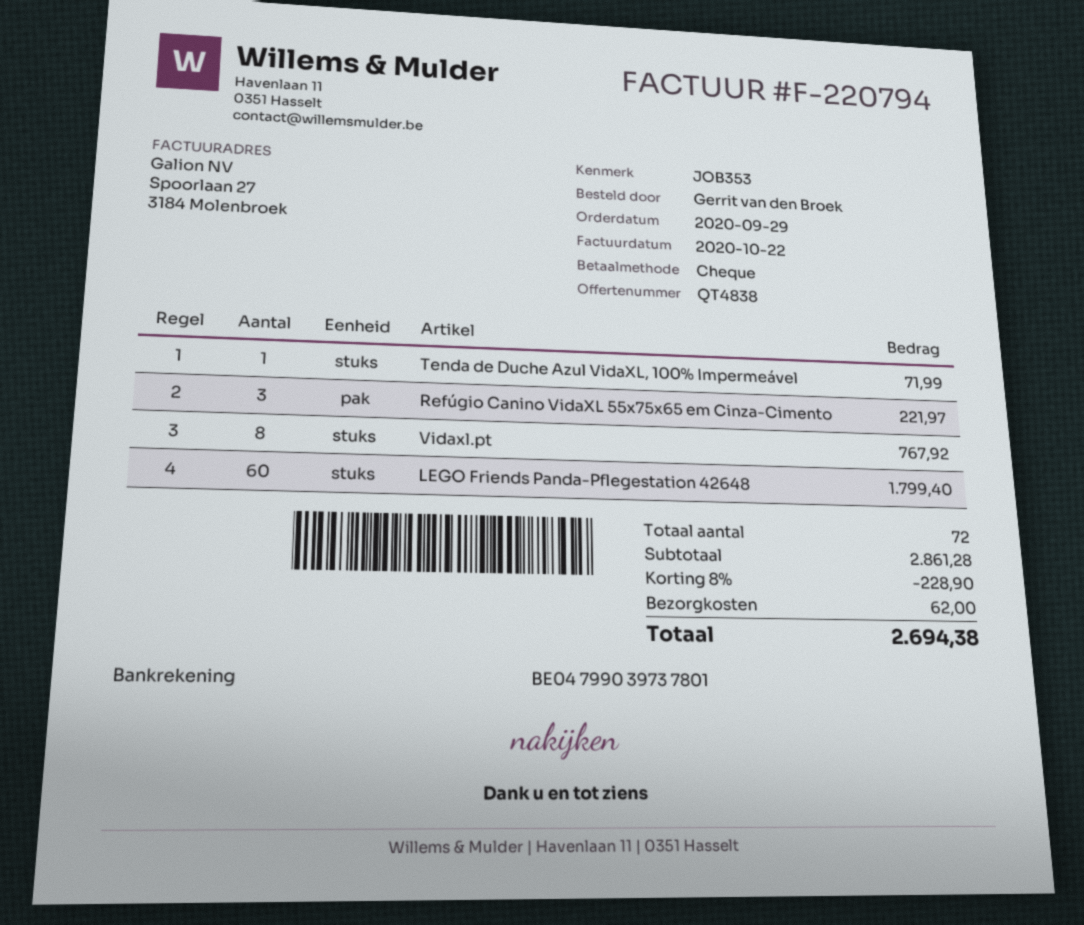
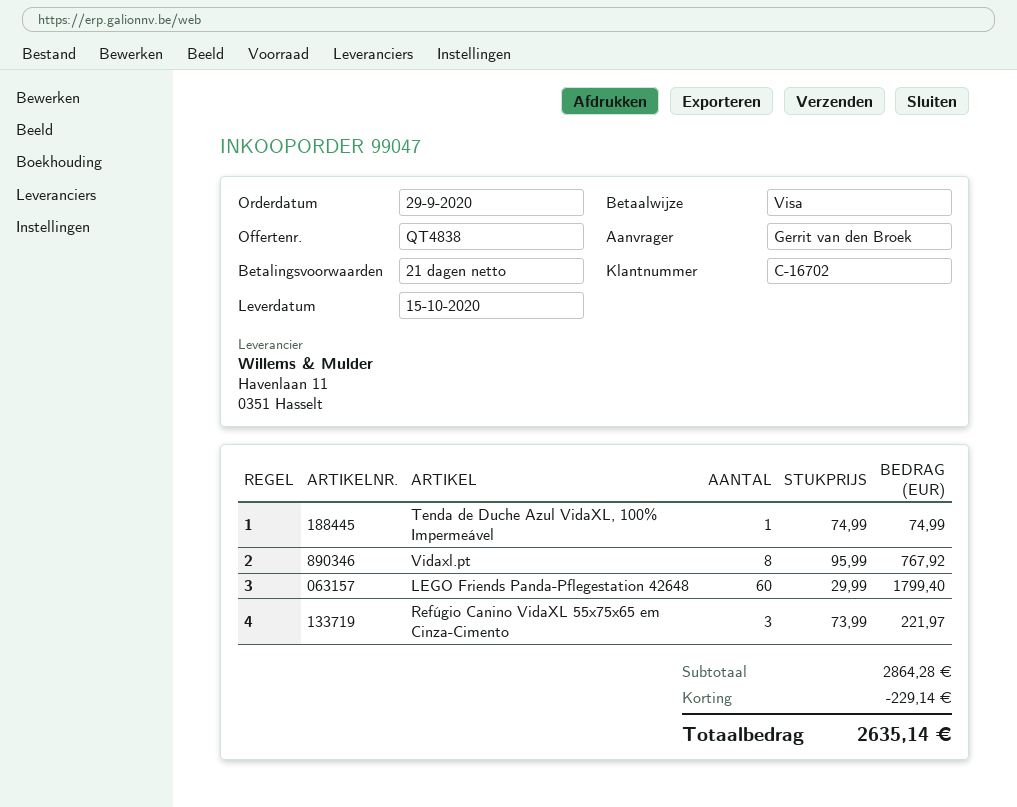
payment method: cheque -> Visa
Tenda de Duche Azul VidaXL, 100% Impermeável: 1 for 71.99 -> 1 for 74.99
subtotal: 2861.28 -> 2864.28
discount: 228.90 -> 229.14
shipping: 62.00 -> none
total: 2694.38 -> 2635.14

